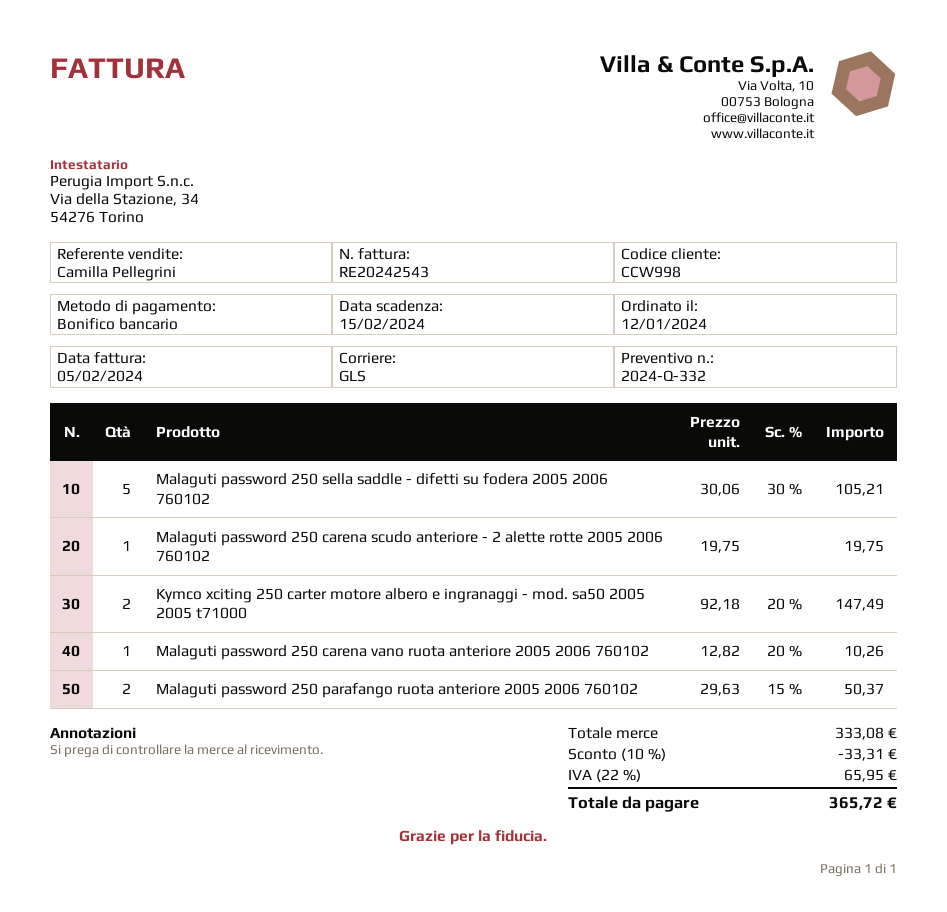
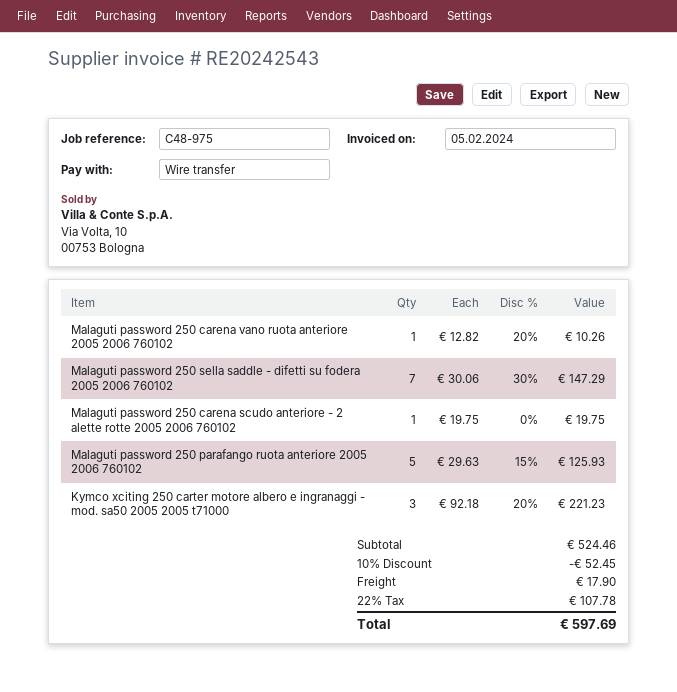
Malaguti password 250 sella saddle - difetti su fodera 2005 2006 760102: 5 x 30.06 - 30% = 105.21 -> 7 x 30.06 - 30% = 147.29
Kymco xciting 250 carter motore albero e ingranaggi - mod. sa50 2005 2005 t71000: 2 x 92.18 - 20% = 147.49 -> 3 x 92.18 - 20% = 221.23
Malaguti password 250 parafango ruota anteriore 2005 2006 760102: 2 x 29.63 - 15% = 50.37 -> 5 x 29.63 - 15% = 125.93
subtotal: 333.08 -> 524.46
discount: 10% = 33.31 -> 10% = 52.45
shipping: none -> 17.90
tax: 22% = 65.95 -> 22% = 107.78
total: 365.72 -> 597.69

